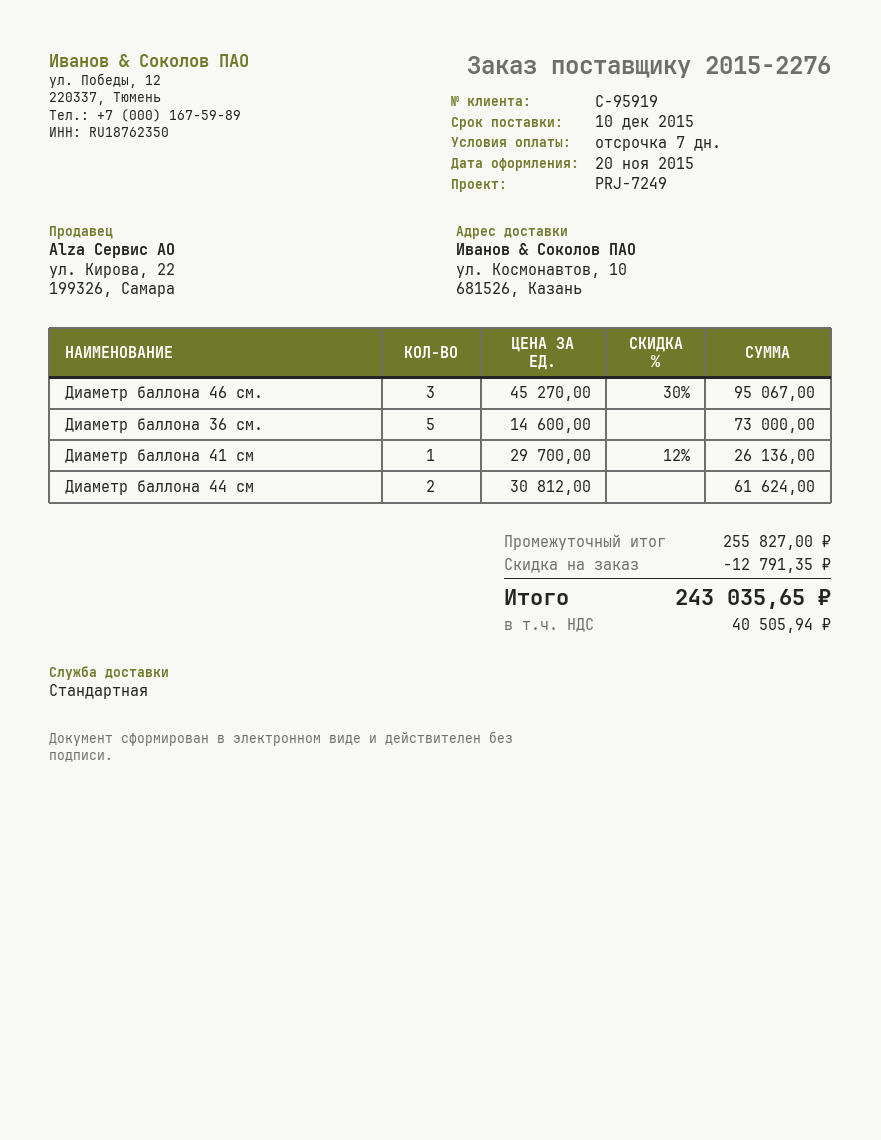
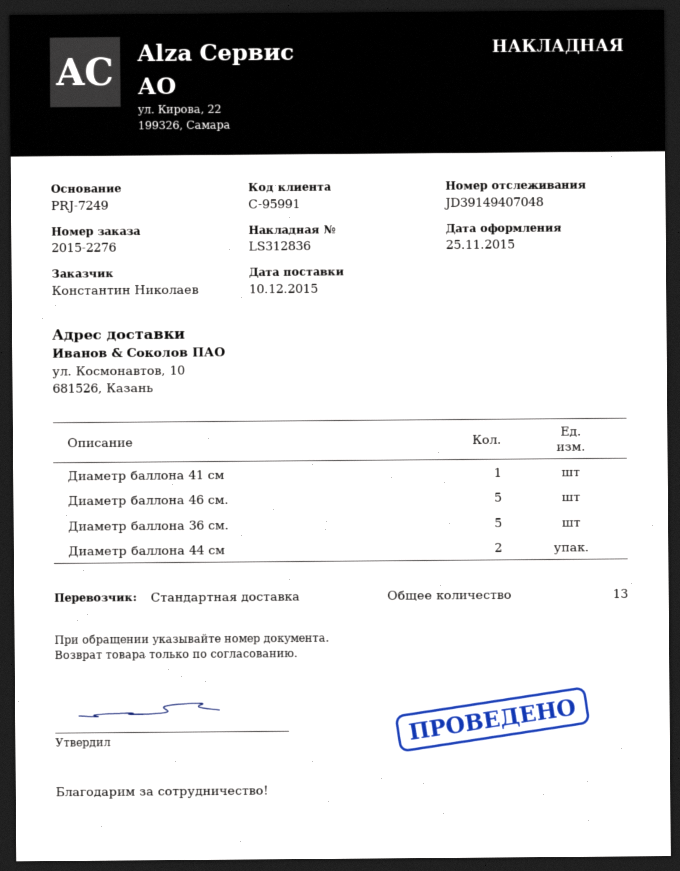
order date: 2015-11-20 -> 2015-11-25
customer number: C-95919 -> C-95991
Диаметр баллона 46 см.: 3 -> 5

